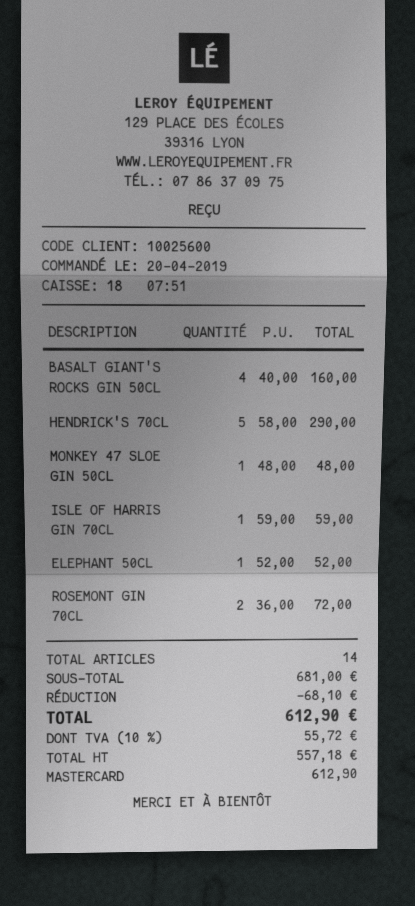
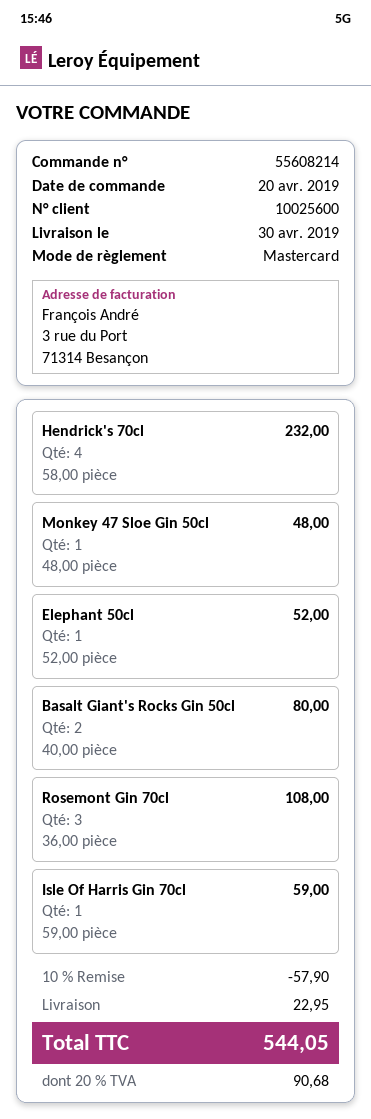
BASALT GIANT'S ROCKS GIN 50CL: 4 x 40.00 = 160.00 -> 2 x 40.00 = 80.00
HENDRICK'S 70CL: 5 x 58.00 = 290.00 -> 4 x 58.00 = 232.00
ROSEMONT GIN 70CL: 2 x 36.00 = 72.00 -> 3 x 36.00 = 108.00
discount: 68.10 -> 57.90
shipping: none -> 22.95
tax: 10% = 55.72 -> 20% = 90.68
total: 612.90 -> 544.05

